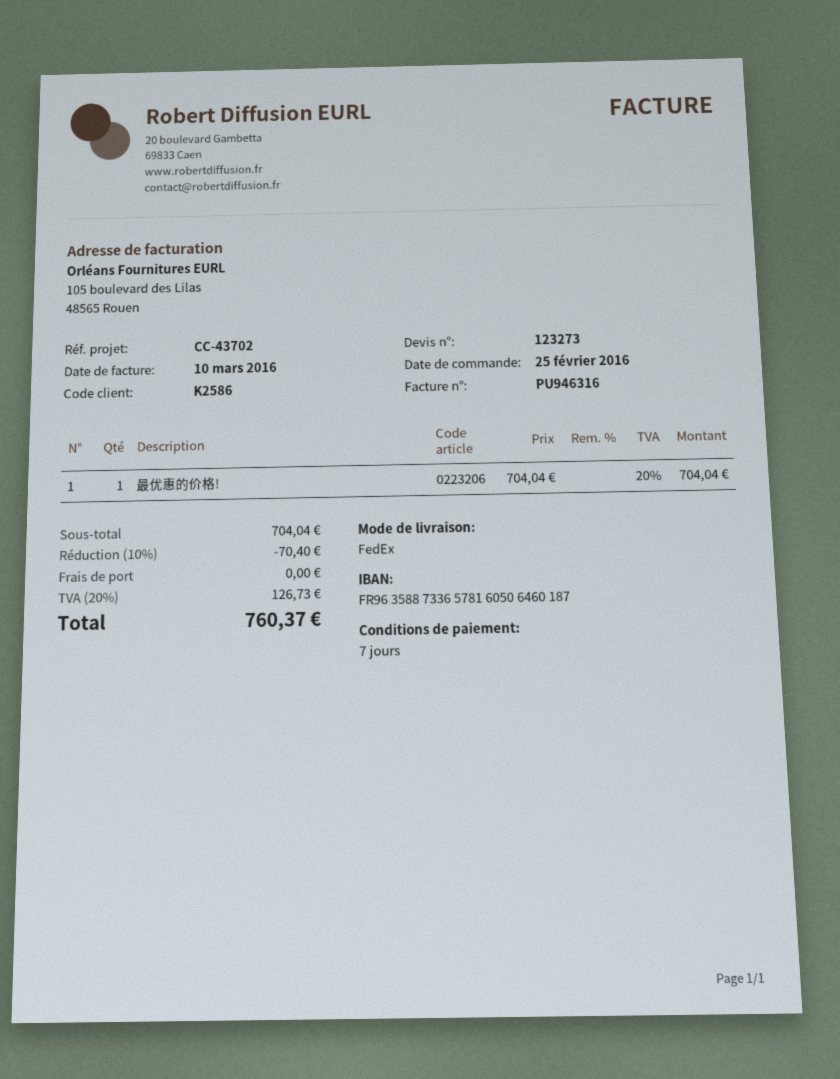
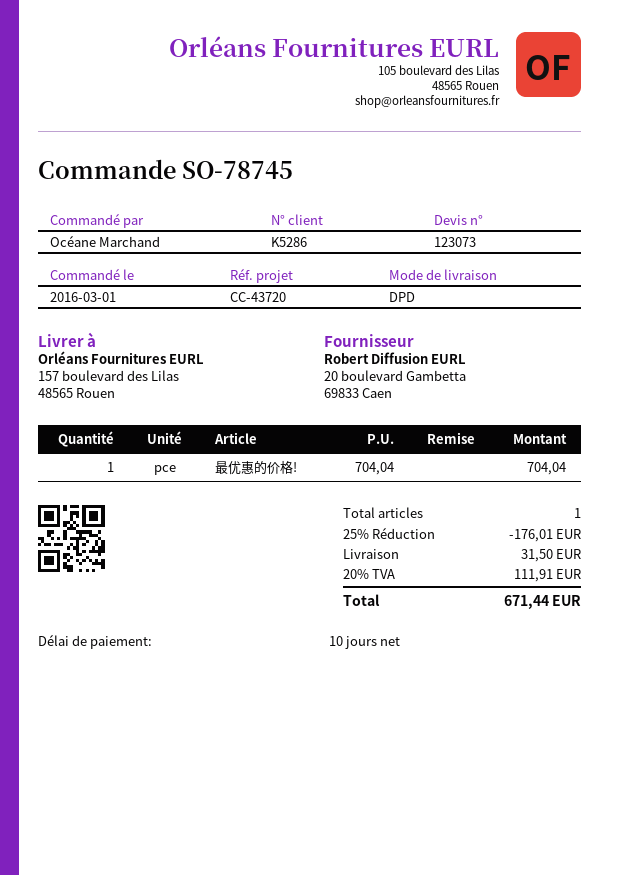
quote number: 123273 -> 123073
order date: 2016-02-25 -> 2016-03-01
payment terms: 7 days -> 10 days
customer number: K2586 -> K5286
reference: CC-43702 -> CC-43720
shipping method: FedEx -> DPD
discount: 10% = 70.40 -> 25% = 176.01
shipping: 0.00 -> 31.50
tax: 20% = 126.73 -> 20% = 111.91
total: 760.37 -> 671.44

